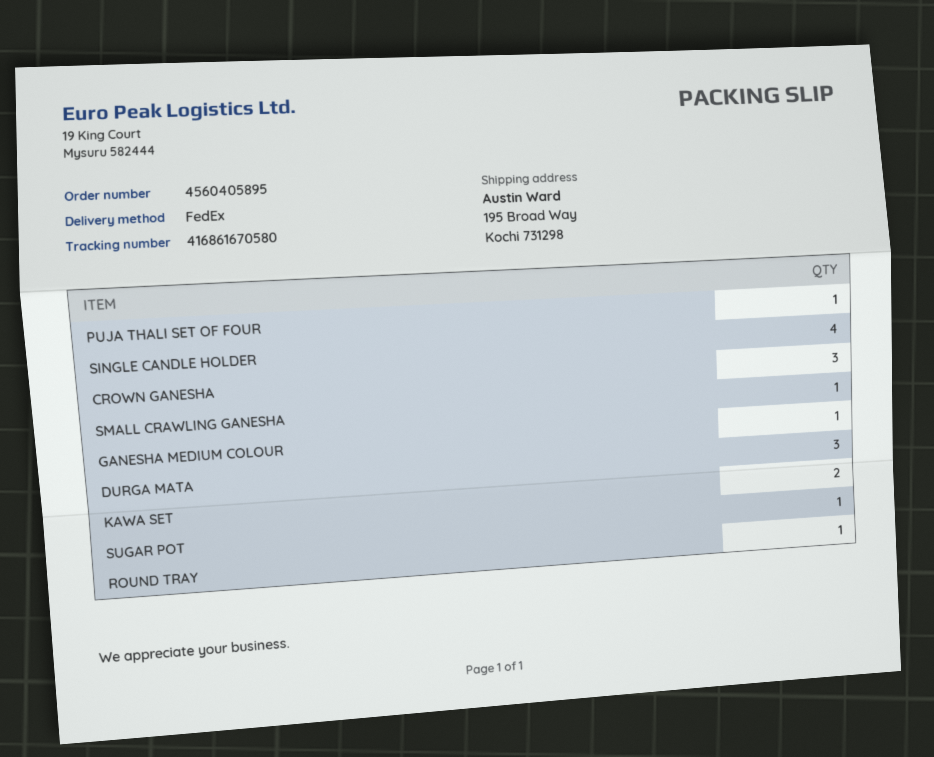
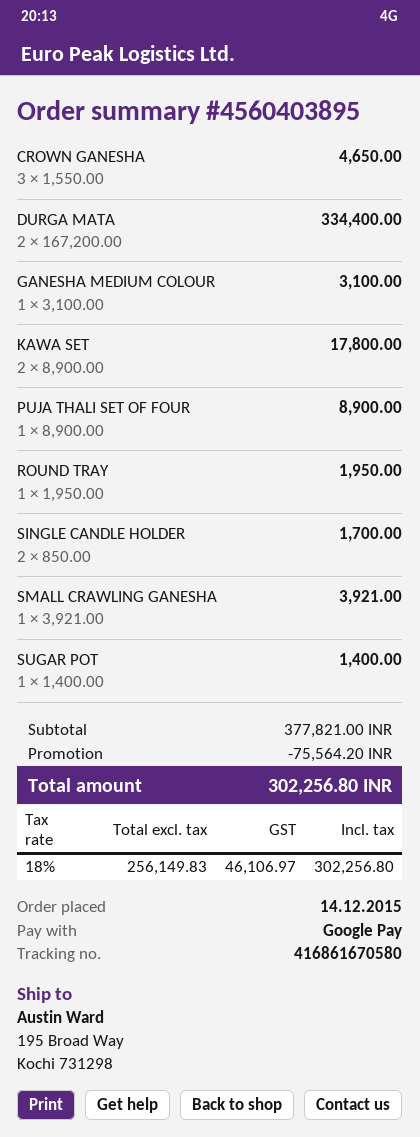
order number: 4560405895 -> 4560403895
SINGLE CANDLE HOLDER: 4 -> 2
DURGA MATA: 3 -> 2

